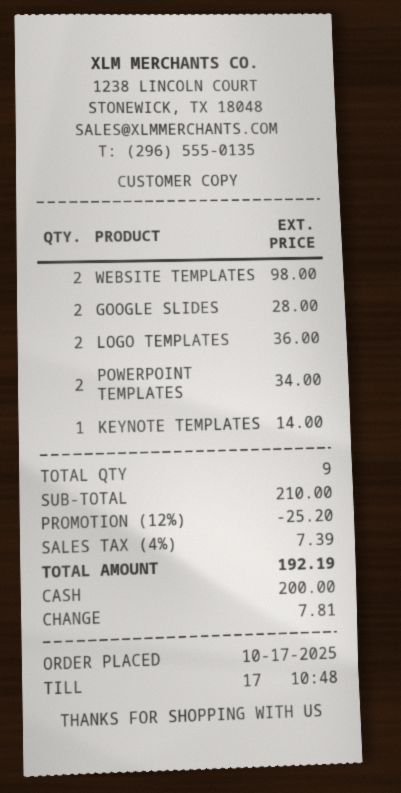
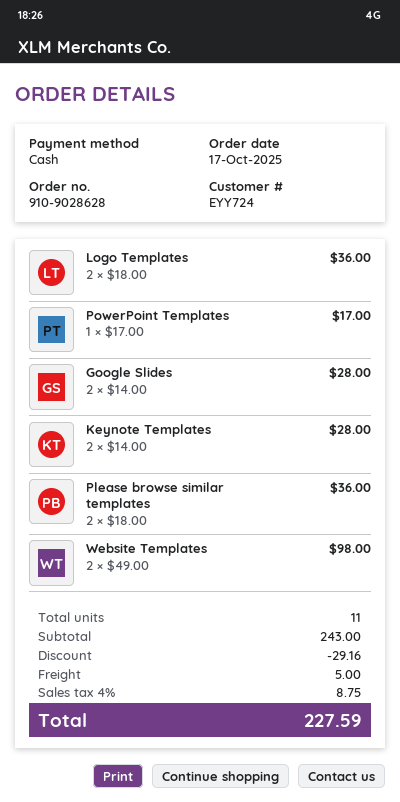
POWERPOINT TEMPLATES: 2 for 34.00 -> 1 for 17.00
KEYNOTE TEMPLATES: 1 for 14.00 -> 2 for 28.00
Please browse similar templates: none -> 2 for 36.00
total quantity: 9 -> 11
subtotal: 210.00 -> 243.00
discount: 25.20 -> 29.16
shipping: none -> 5.00
tax: 4% = 7.39 -> 4% = 8.75
total: 192.19 -> 227.59

